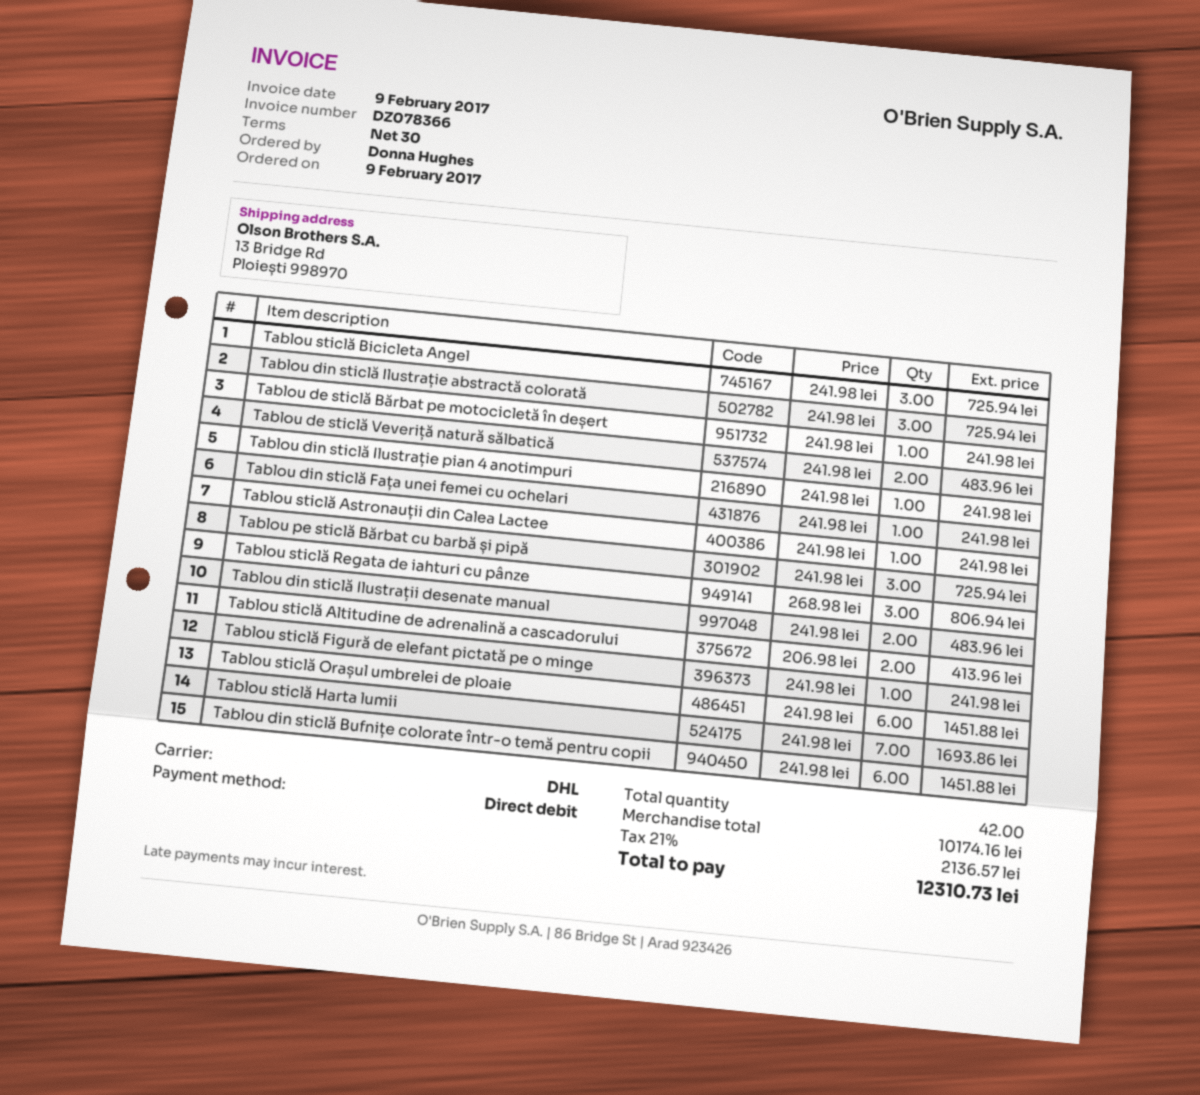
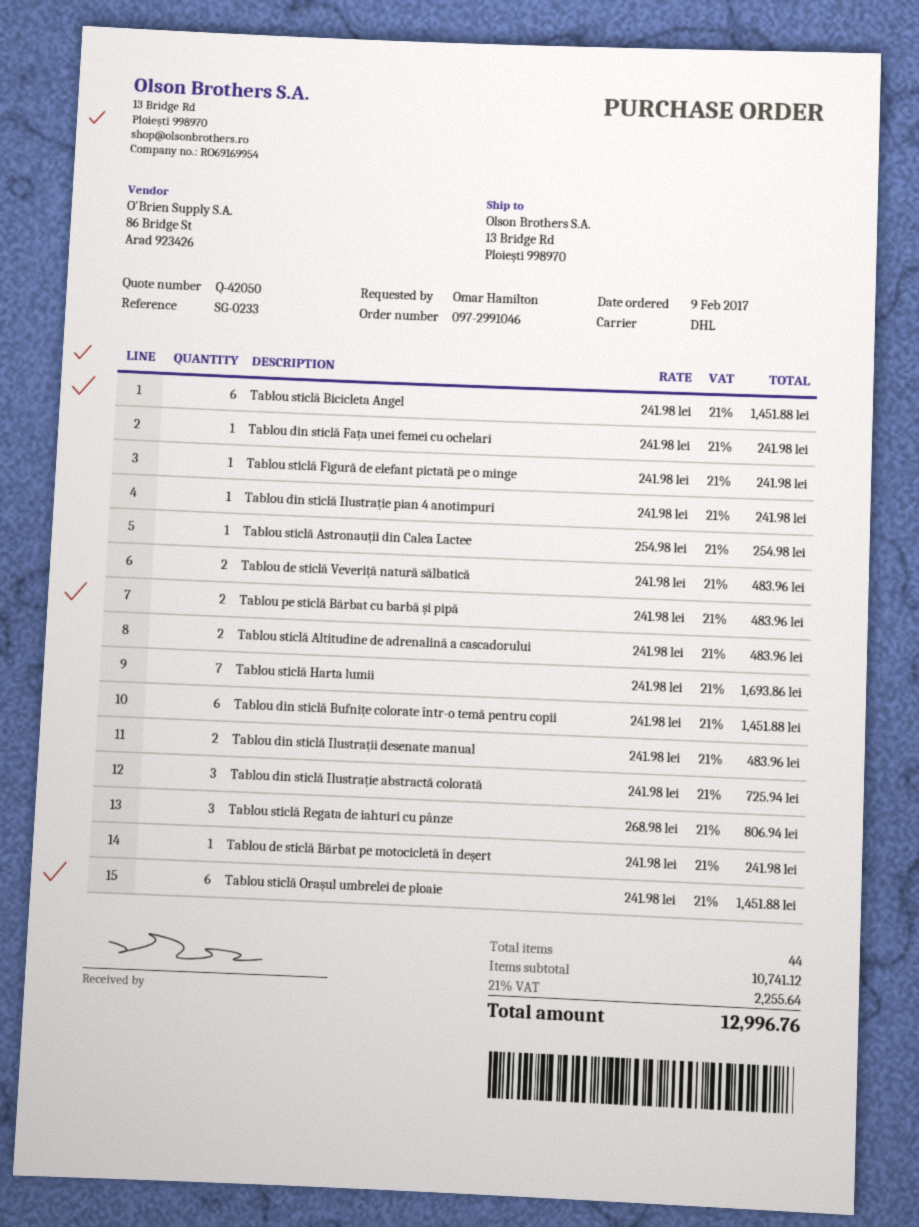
ordered by: Donna Hughes -> Omar Hamilton
Tablou sticlă Bicicleta Angel: 3 x 241.98 = 725.94 -> 6 x 241.98 = 1451.88
Tablou sticlă Astronauții din Calea Lactee: 1 x 241.98 = 241.98 -> 1 x 254.98 = 254.98
Tablou pe sticlă Bărbat cu barbă și pipă: 3 x 241.98 = 725.94 -> 2 x 241.98 = 483.96
Tablou sticlă Altitudine de adrenalină a cascadorului: 2 x 206.98 = 413.96 -> 2 x 241.98 = 483.96
total quantity: 42 -> 44
subtotal: 10174.16 -> 10741.12
tax: 21% = 2136.57 -> 21% = 2255.64
total: 12310.73 -> 12996.76

